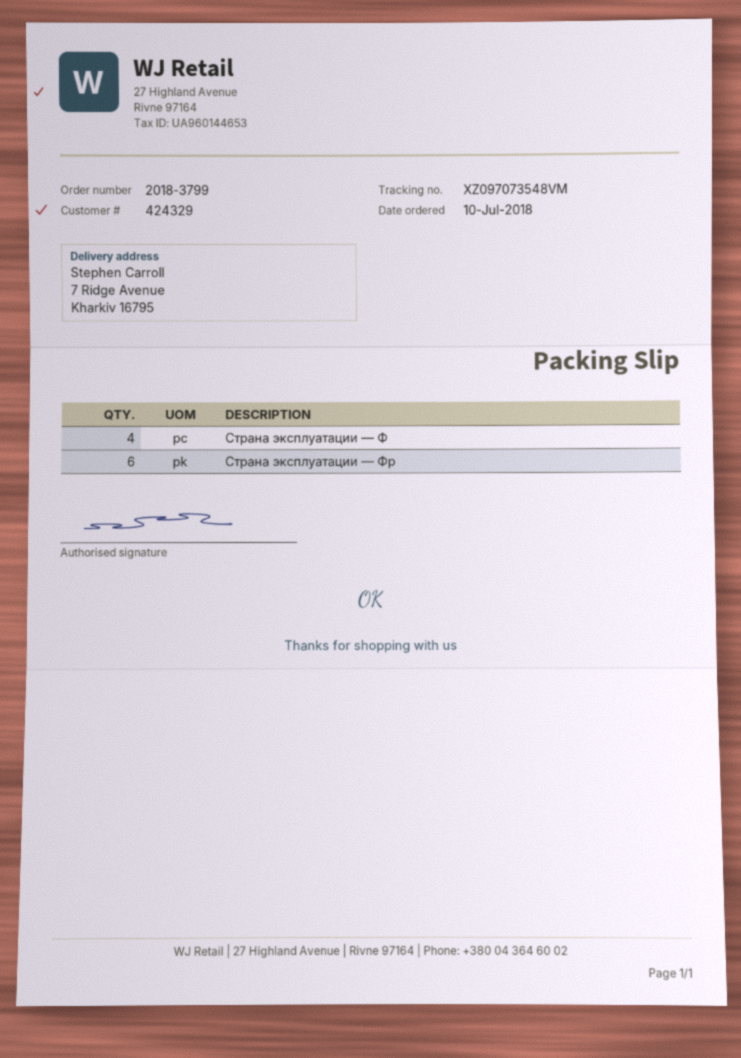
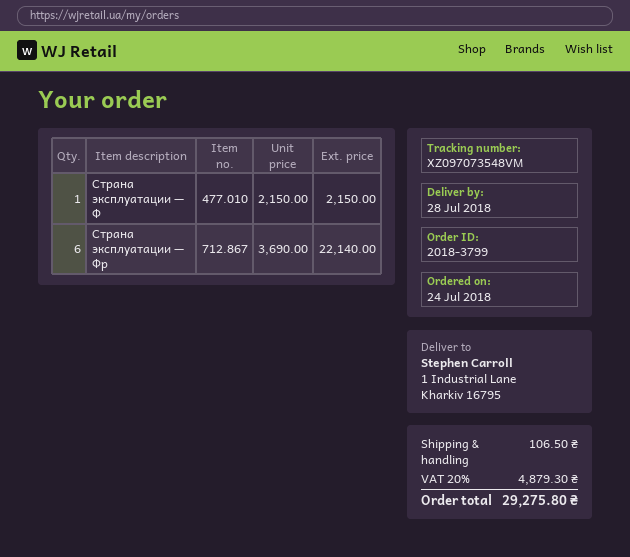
order date: 2018-07-10 -> 2018-07-24
ship to: 7 Ridge Avenue, Kharkiv 16795 -> 1 Industrial Lane, Kharkiv 16795
Страна эксплуатации — Ф: 4 -> 1

